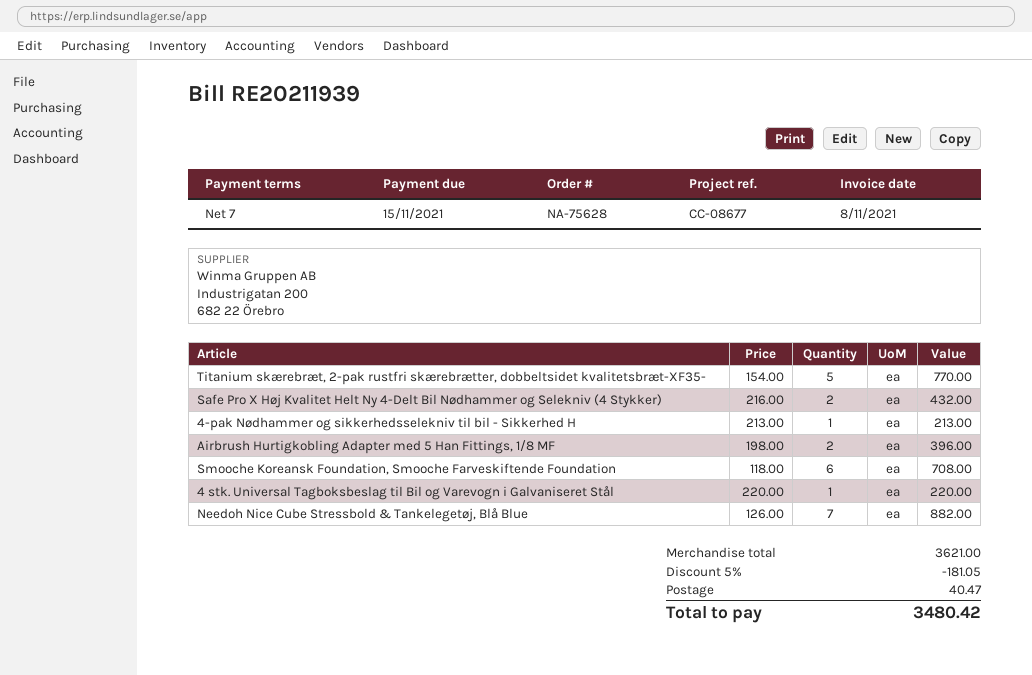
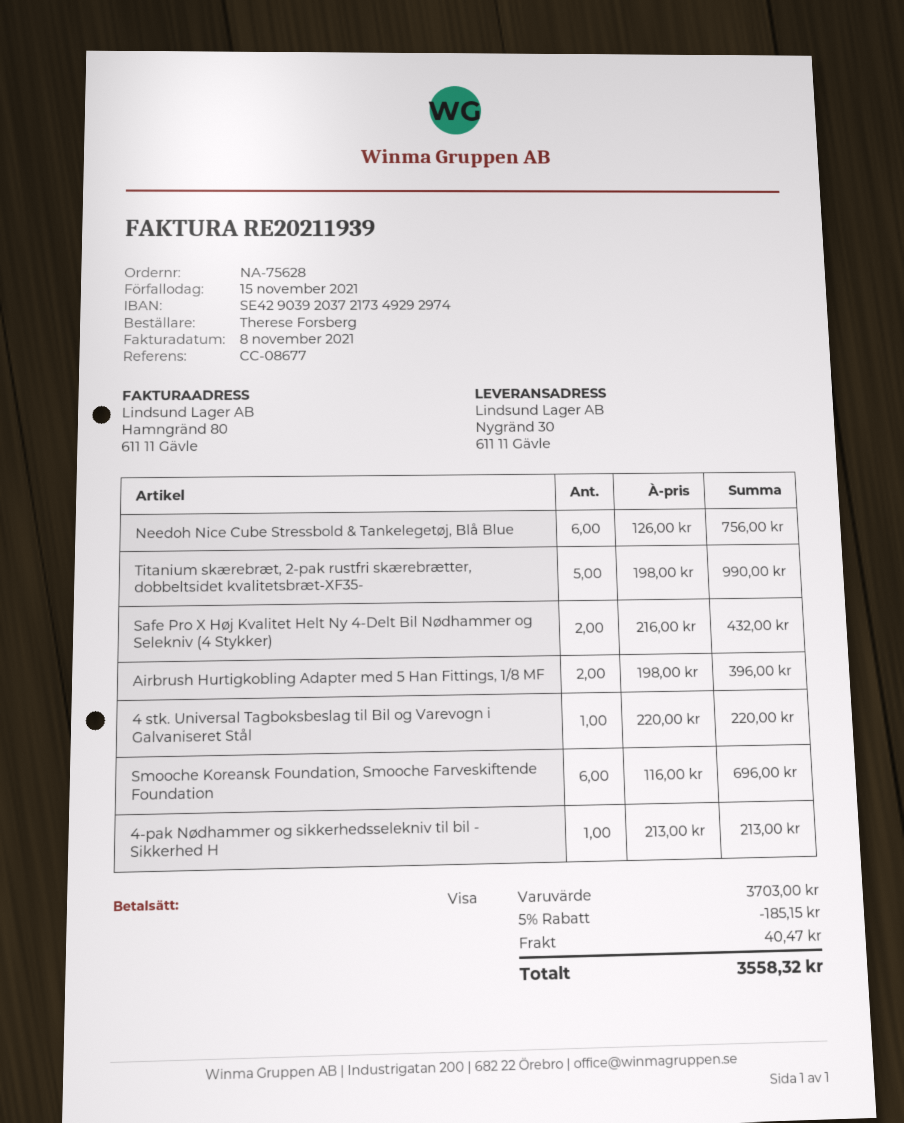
Titanium skærebræt, 2-pak rustfri skærebrætter, dobbeltsidet kvalitetsbræt-XF35-: 5 x 154.00 = 770.00 -> 5 x 198.00 = 990.00
Smooche Koreansk Foundation, Smooche Farveskiftende Foundation: 6 x 118.00 = 708.00 -> 6 x 116.00 = 696.00
Needoh Nice Cube Stressbold & Tankelegetøj, Blå Blue: 7 x 126.00 = 882.00 -> 6 x 126.00 = 756.00
subtotal: 3621.00 -> 3703.00
discount: 5% = 181.05 -> 5% = 185.15
total: 3480.42 -> 3558.32

